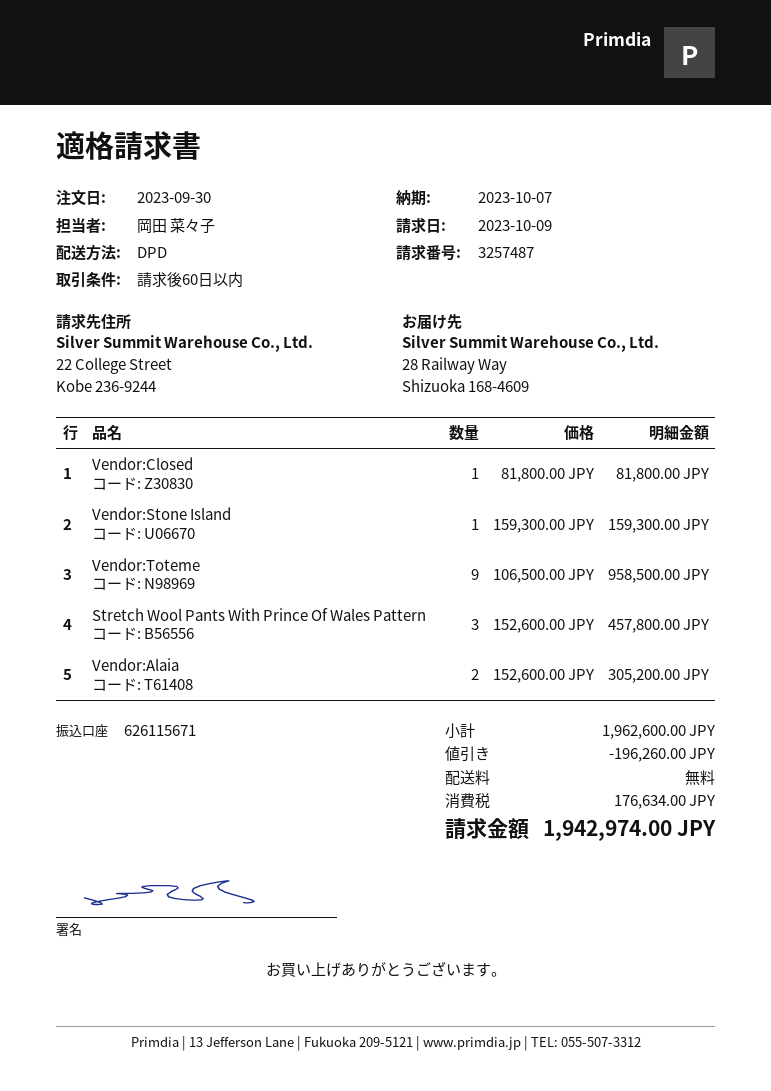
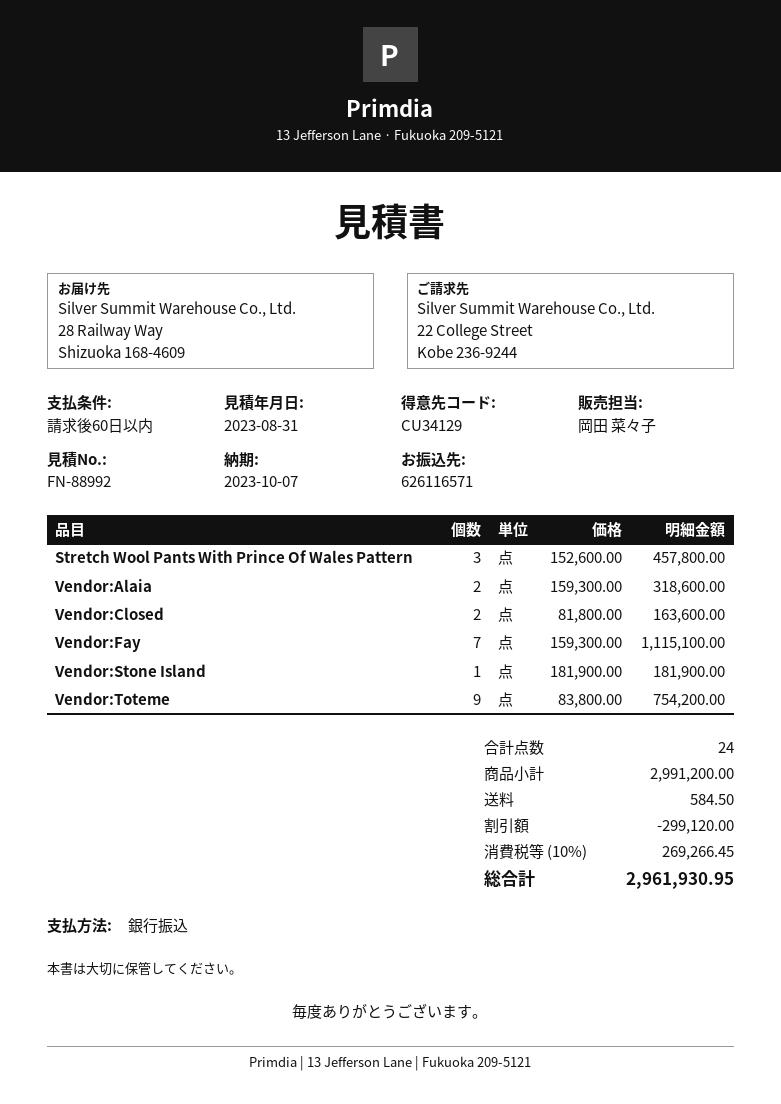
bank account: 626115671 -> 626116571
Vendor:Closed: 1 x 81800.00 = 81800.00 -> 2 x 81800.00 = 163600.00
Vendor:Stone Island: 1 x 159300.00 = 159300.00 -> 1 x 181900.00 = 181900.00
Vendor:Toteme: 9 x 106500.00 = 958500.00 -> 9 x 83800.00 = 754200.00
Vendor:Alaia: 2 x 152600.00 = 305200.00 -> 2 x 159300.00 = 318600.00
Vendor:Fay: none -> 7 x 159300.00 = 1115100.00
subtotal: 1962600.00 -> 2991200.00
discount: 196260.00 -> 299120.00
shipping: 0.00 -> 584.50
tax: 176634.00 -> 269266.45
total: 1942974.00 -> 2961930.95

